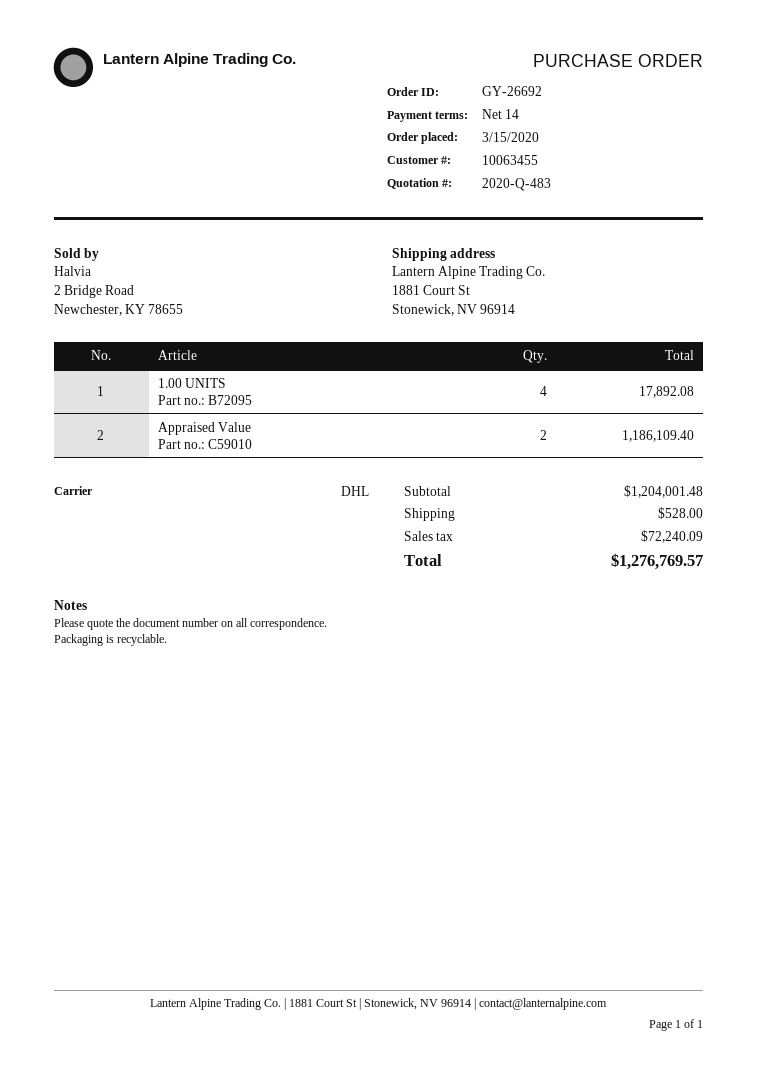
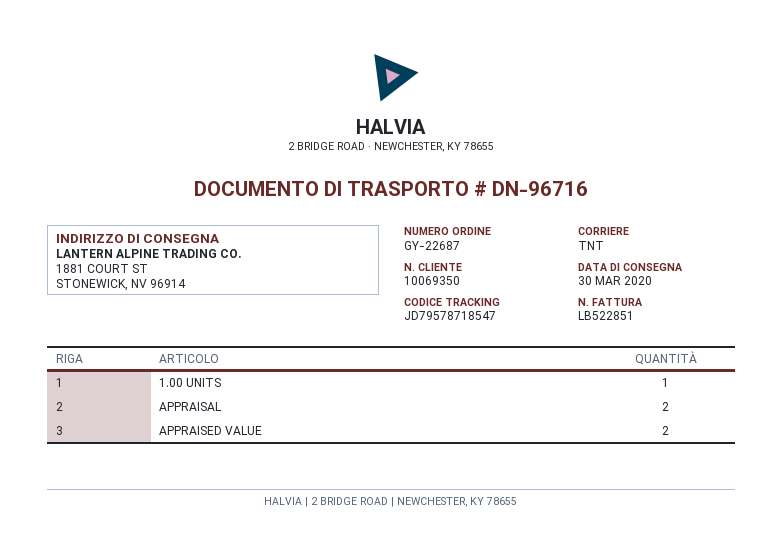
order number: GY-26692 -> GY-22687
customer number: 10063455 -> 10069350
shipping method: DHL -> TNT
1.00 UNITS: 4 -> 1
APPRAISAL: none -> 2

